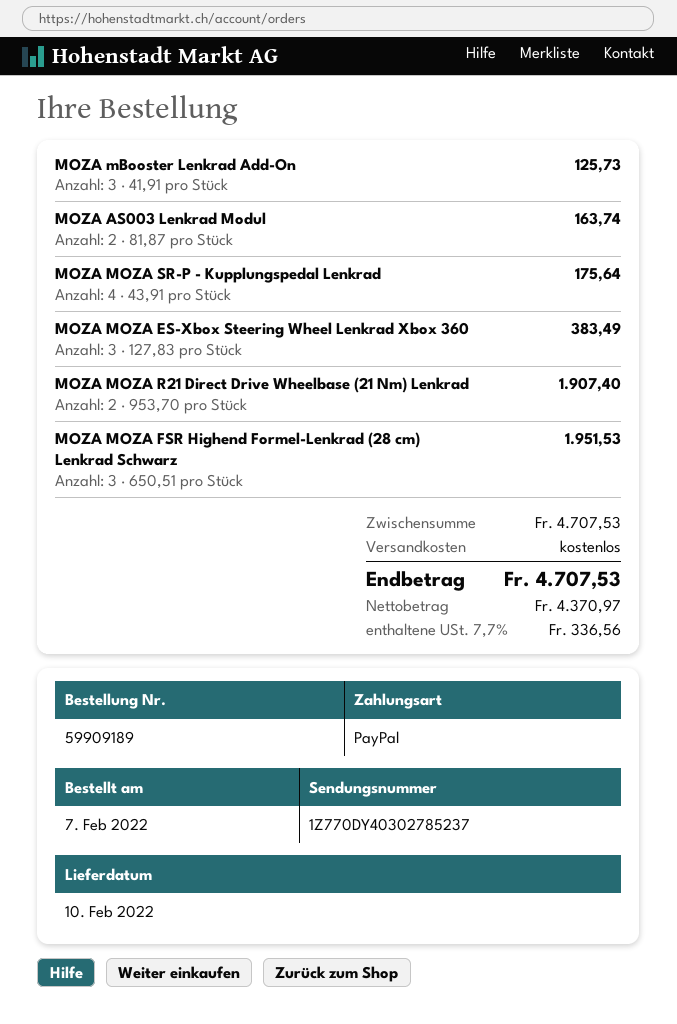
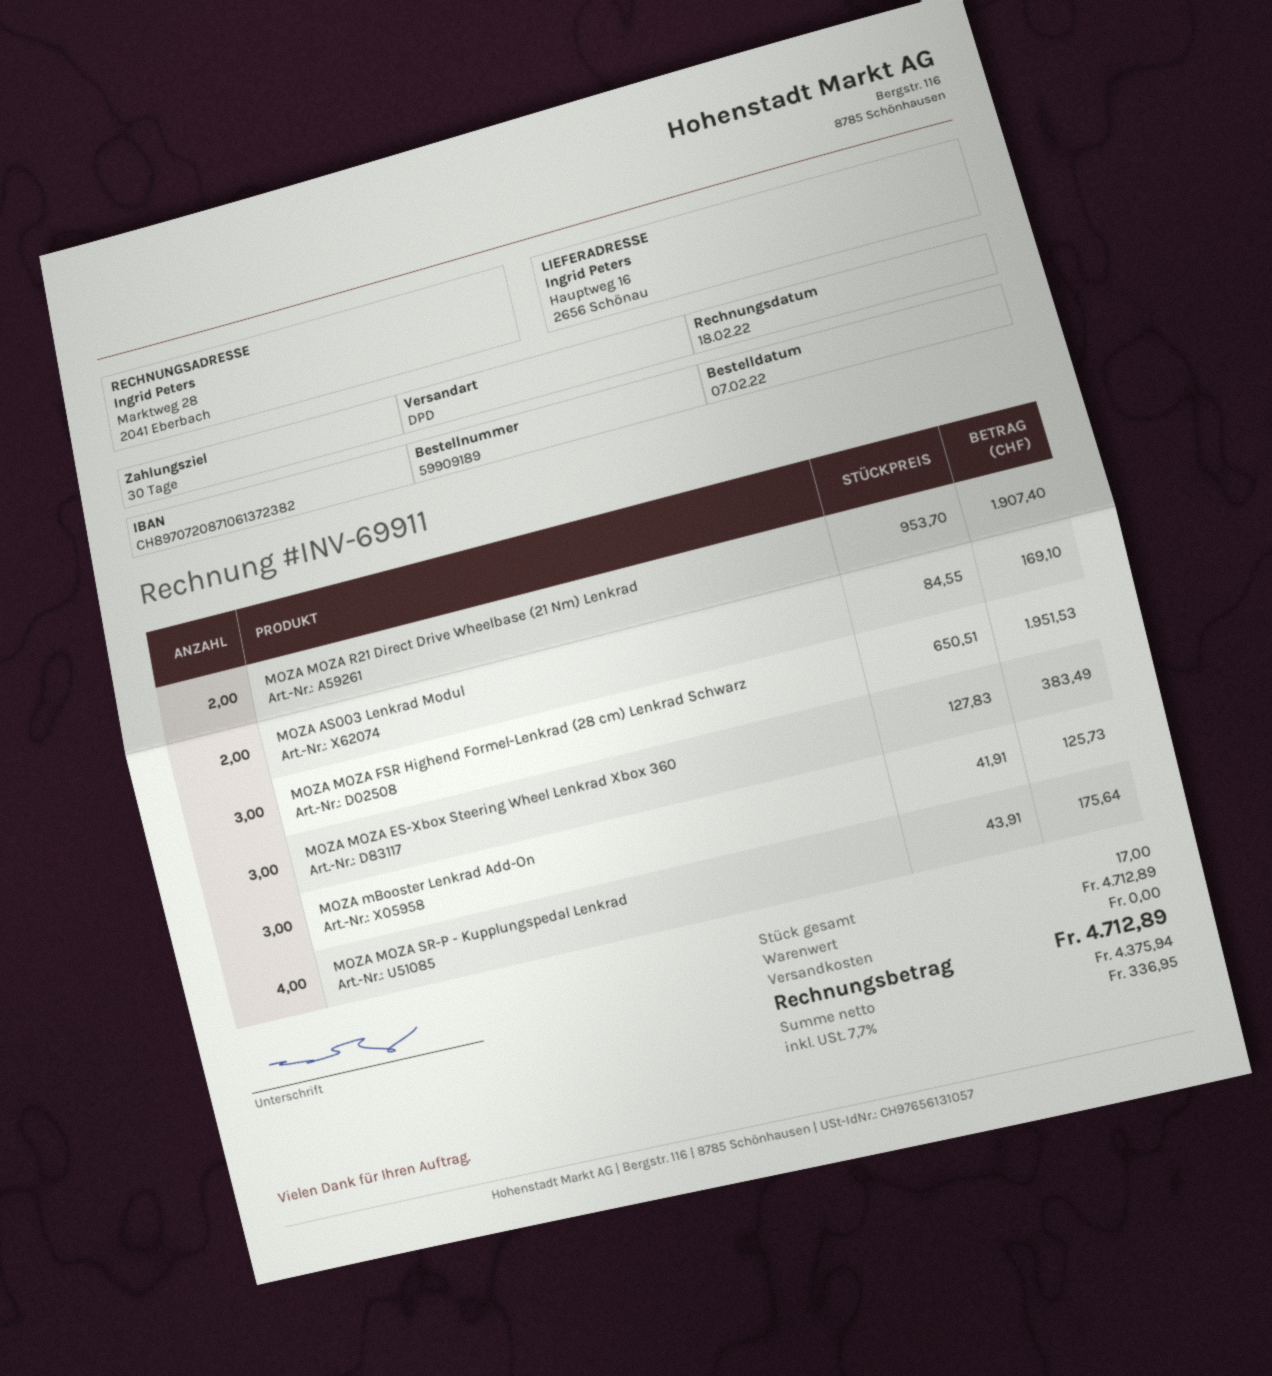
MOZA AS003 Lenkrad Modul: 2 x 81.87 = 163.74 -> 2 x 84.55 = 169.10
subtotal: 4707.53 -> 4712.89
net: 4370.97 -> 4375.94
tax: 7.7% = 336.56 -> 7.7% = 336.95
total: 4707.53 -> 4712.89

